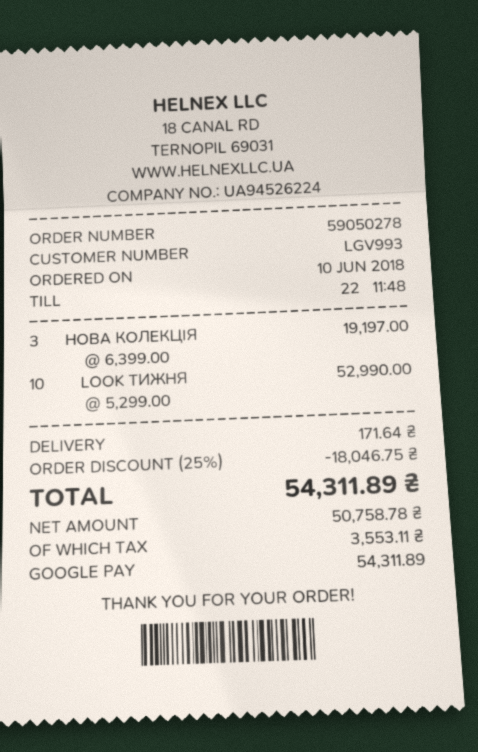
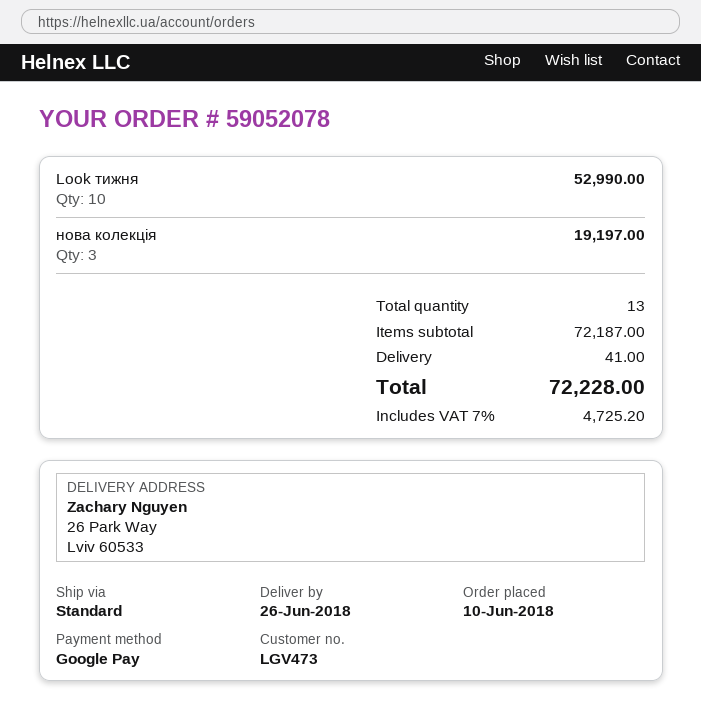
order number: 59050278 -> 59052078
customer number: LGV993 -> LGV473
discount: 25% = 18046.75 -> none
shipping: 171.64 -> 41.00
tax: 3553.11 -> 4725.20
total: 54311.89 -> 72228.00

